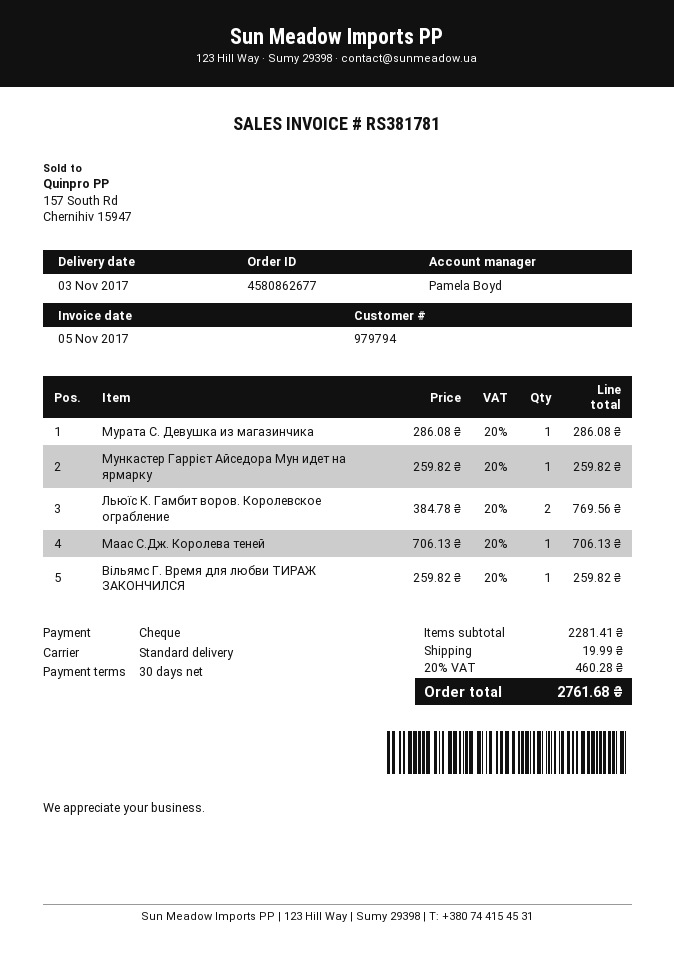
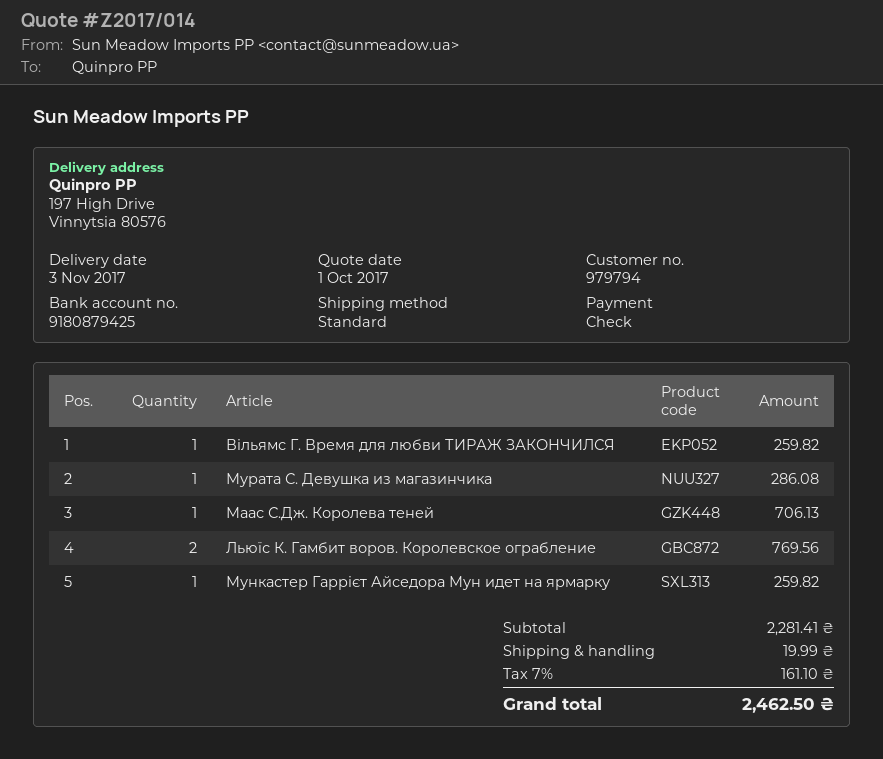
tax: 20% = 460.28 -> 7% = 161.10
total: 2761.68 -> 2462.50

